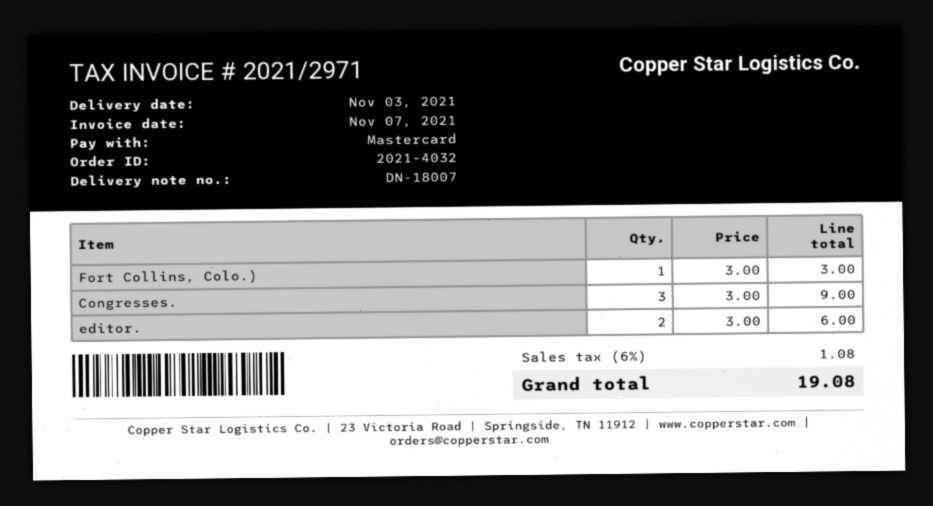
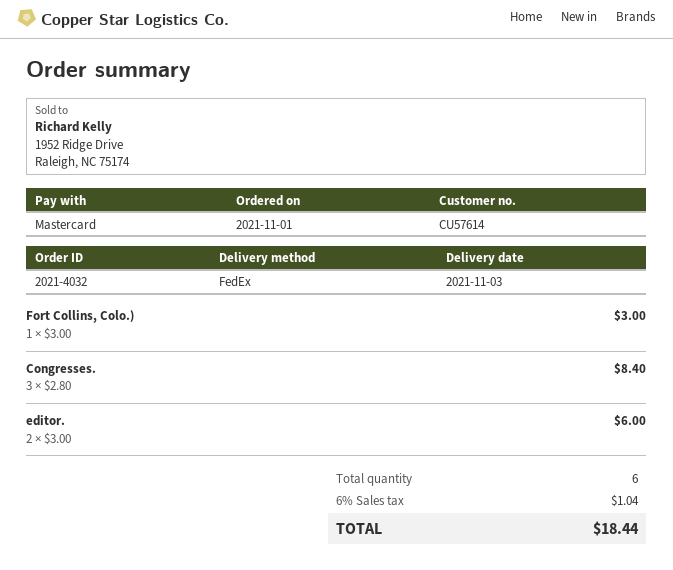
Congresses.: 3 x 3.00 = 9.00 -> 3 x 2.80 = 8.40
tax: 6% = 1.08 -> 6% = 1.04
total: 19.08 -> 18.44

